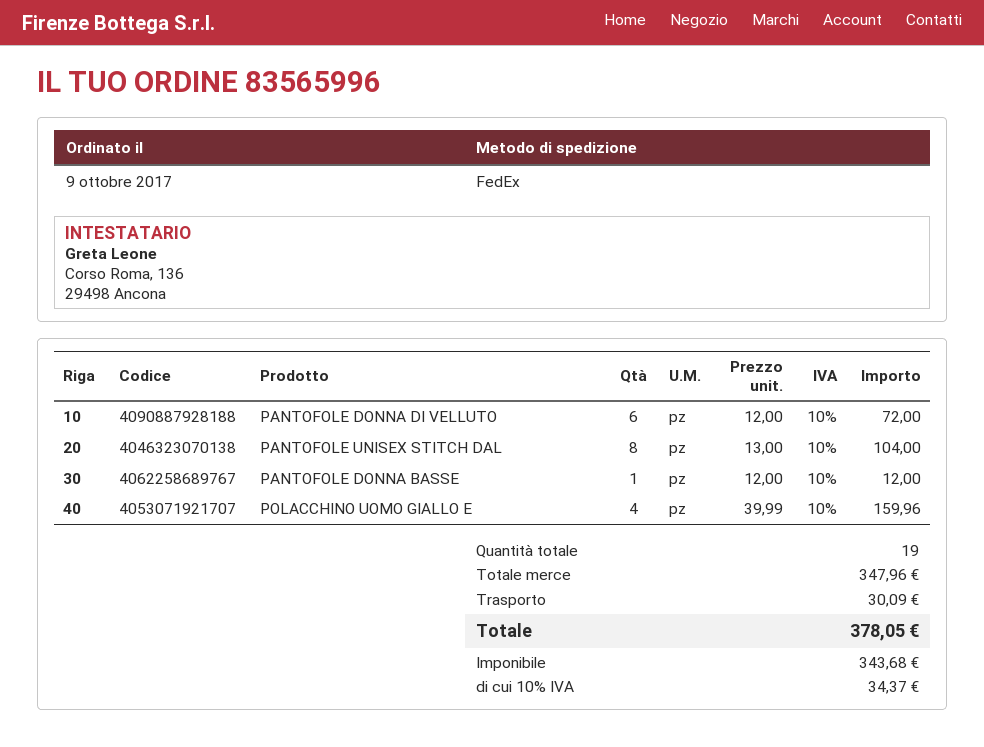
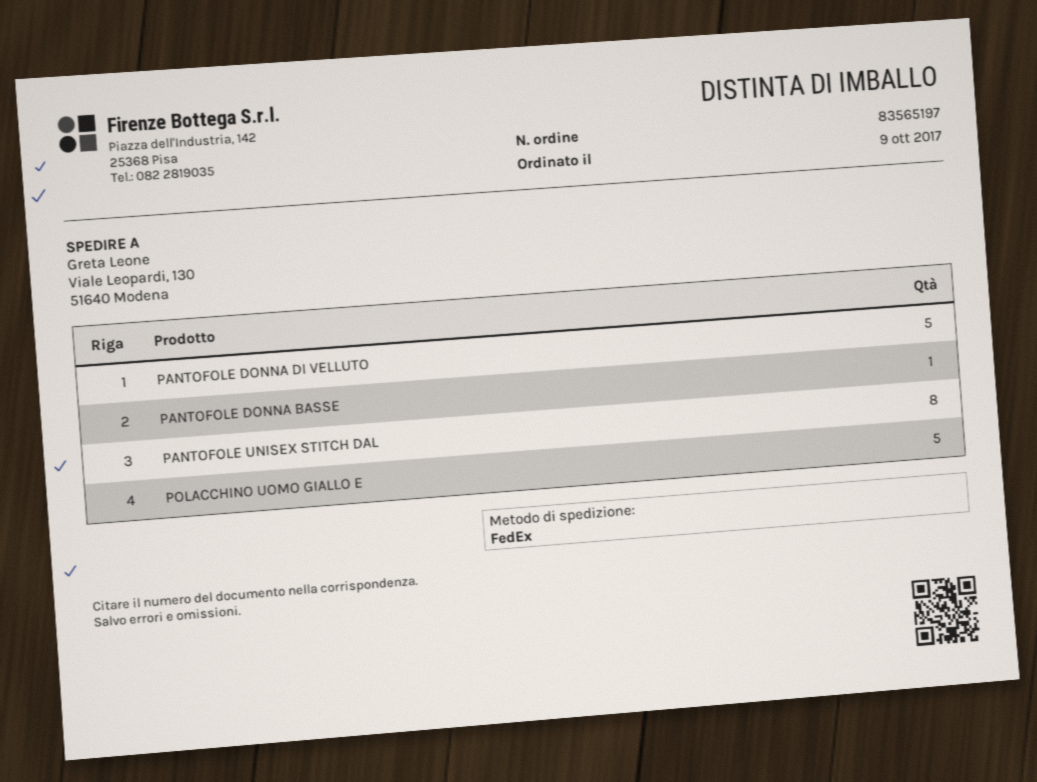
order number: 83565996 -> 83565197
PANTOFOLE DONNA DI VELLUTO: 6 -> 5
POLACCHINO UOMO GIALLO E: 4 -> 5

